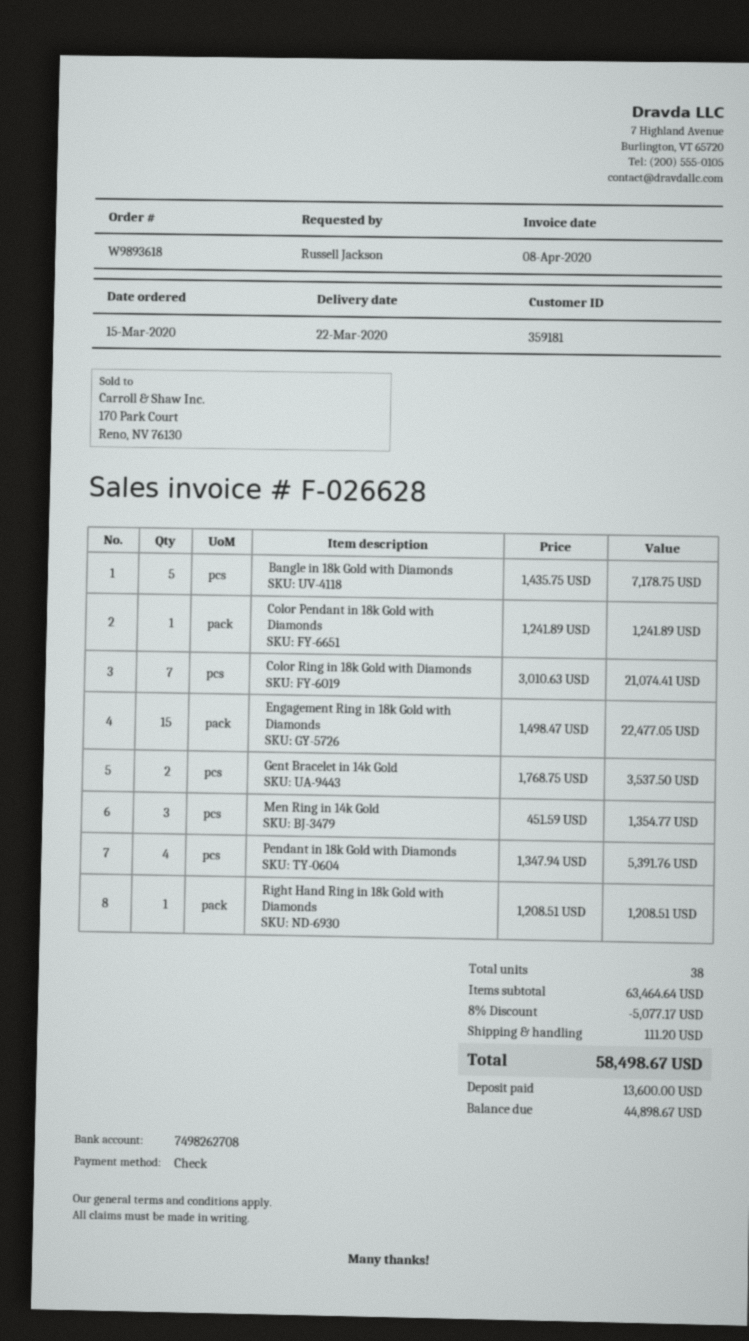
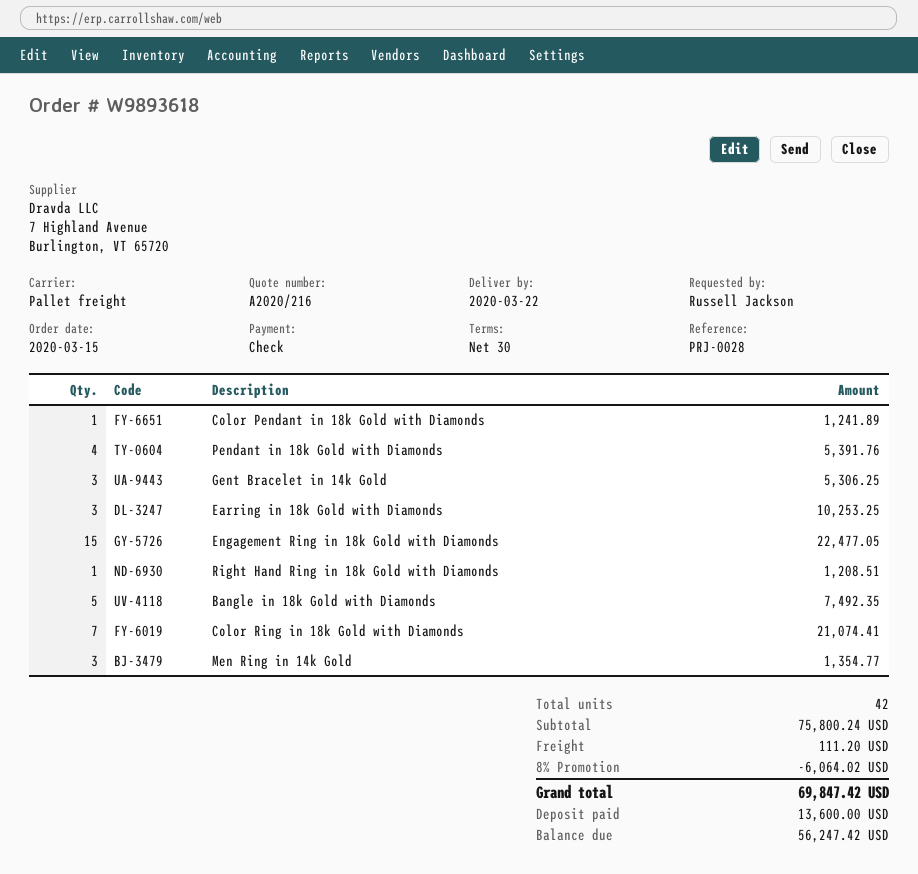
Bangle in 18k Gold with Diamonds: 5 for 7178.75 -> 5 for 7492.35
Gent Bracelet in 14k Gold: 2 for 3537.50 -> 3 for 5306.25
Earring in 18k Gold with Diamonds: none -> 3 for 10253.25
total quantity: 38 -> 42
subtotal: 63464.64 -> 75800.24
discount: 8% = 5077.17 -> 8% = 6064.02
total: 58498.67 -> 69847.42
balance: 44898.67 -> 56247.42

